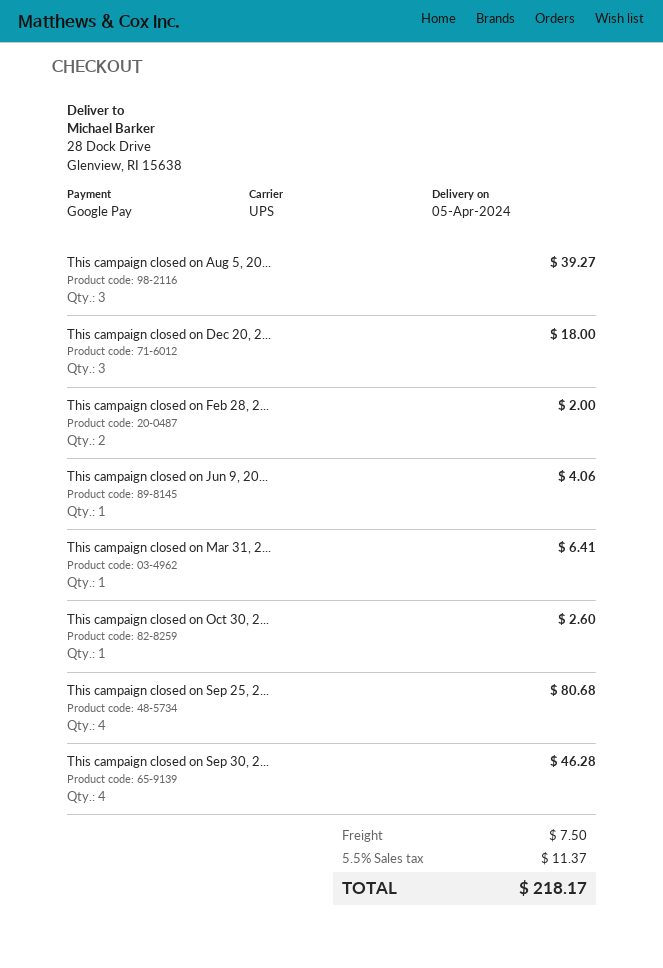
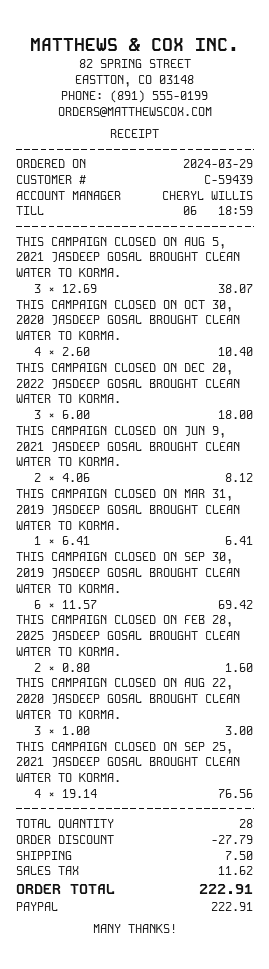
payment method: Google Pay -> PayPal
This campaign closed on Aug 5, 20...: 3 for 39.27 -> 3 for 38.07
This campaign closed on Feb 28, 2...: 2 for 2.00 -> 2 for 1.60
This campaign closed on Jun 9, 20...: 1 for 4.06 -> 2 for 8.12
This campaign closed on Oct 30, 2...: 1 for 2.60 -> 4 for 10.40
This campaign closed on Sep 25, 2...: 4 for 80.68 -> 4 for 76.56
This campaign closed on Sep 30, 2...: 4 for 46.28 -> 6 for 69.42
THIS CAMPAIGN CLOSED ON AUG 22, 2020 JASDEEP GOSAL BROUGHT CLEAN WATER TO KORMA.: none -> 3 for 3.00
discount: none -> 27.79
tax: 11.37 -> 11.62
total: 218.17 -> 222.91

